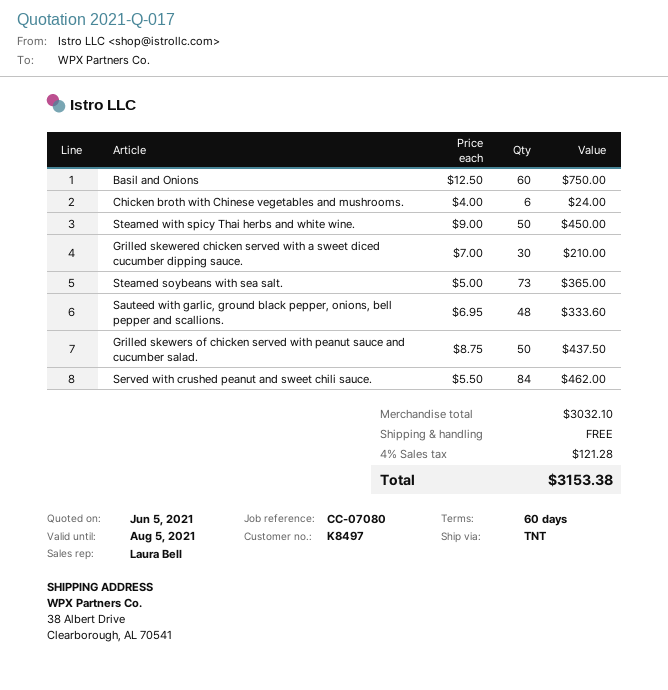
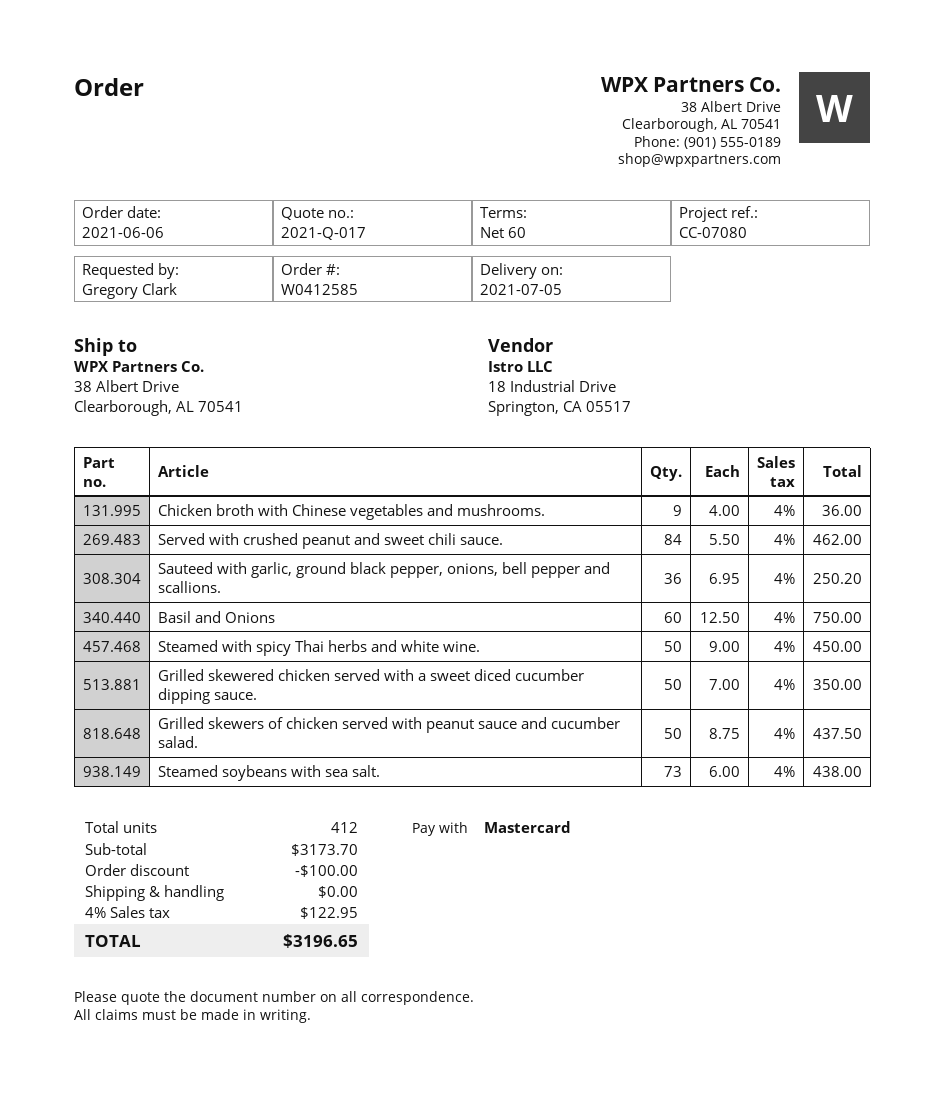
Chicken broth with Chinese vegetables and mushrooms.: 6 x 4.00 = 24.00 -> 9 x 4.00 = 36.00
Grilled skewered chicken served with a sweet diced cucumber dipping sauce.: 30 x 7.00 = 210.00 -> 50 x 7.00 = 350.00
Steamed soybeans with sea salt.: 73 x 5.00 = 365.00 -> 73 x 6.00 = 438.00
Sauteed with garlic, ground black pepper, onions, bell pepper and scallions.: 48 x 6.95 = 333.60 -> 36 x 6.95 = 250.20
subtotal: 3032.10 -> 3173.70
discount: none -> 100.00
tax: 4% = 121.28 -> 4% = 122.95
total: 3153.38 -> 3196.65

